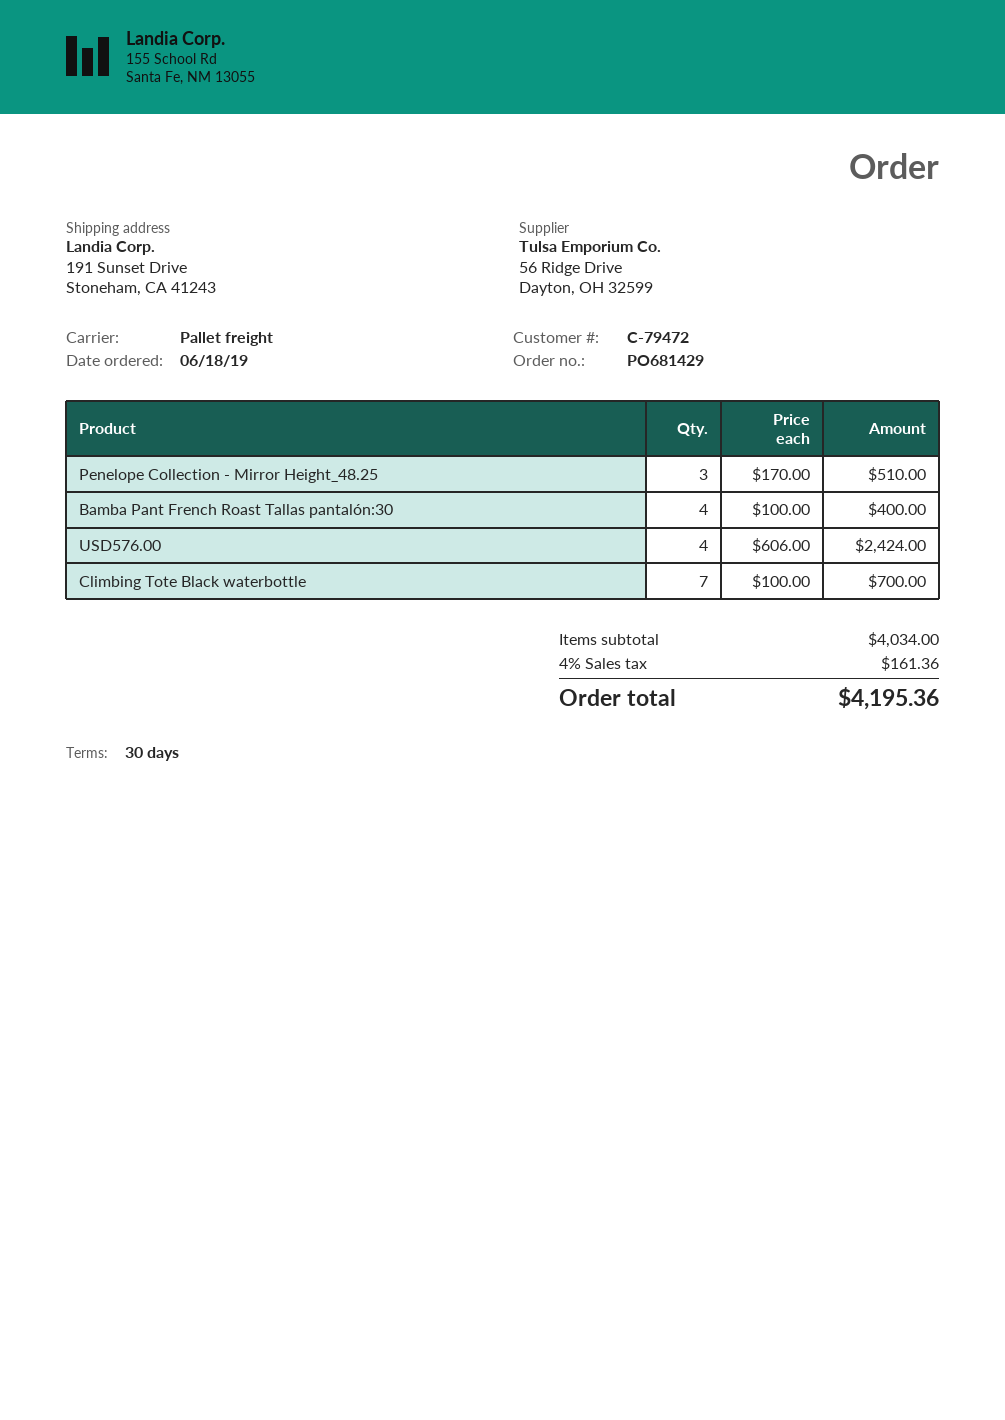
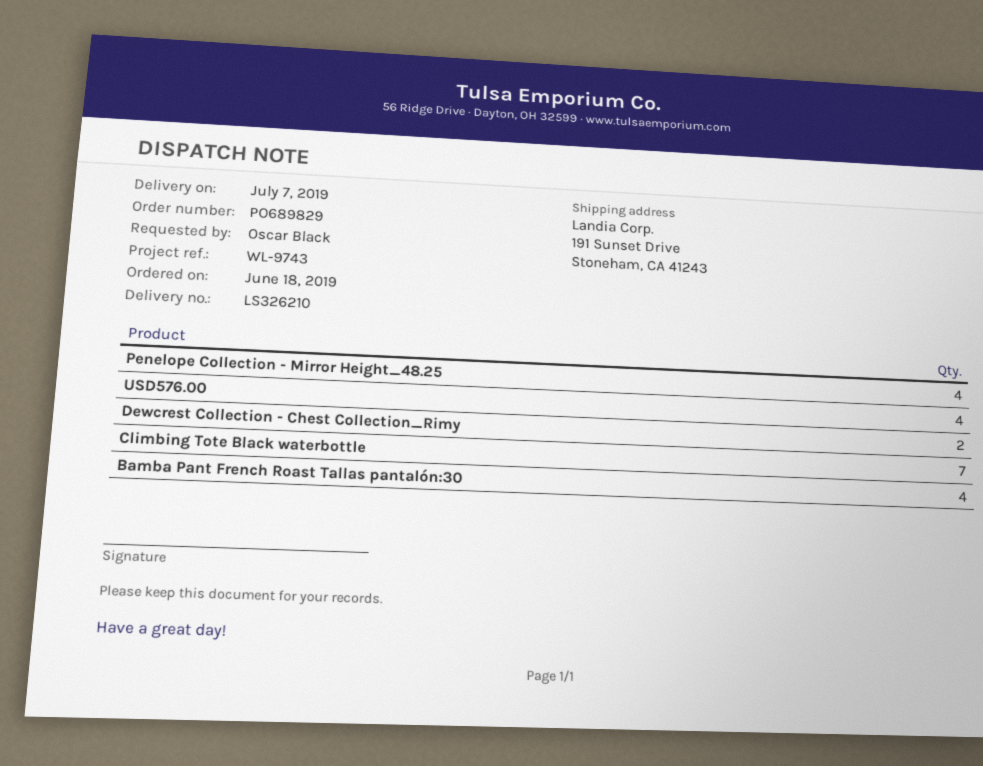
order number: PO681429 -> PO689829
Penelope Collection - Mirror Height_48.25: 3 -> 4
Dewcrest Collection - Chest Collection_Rimy: none -> 2

